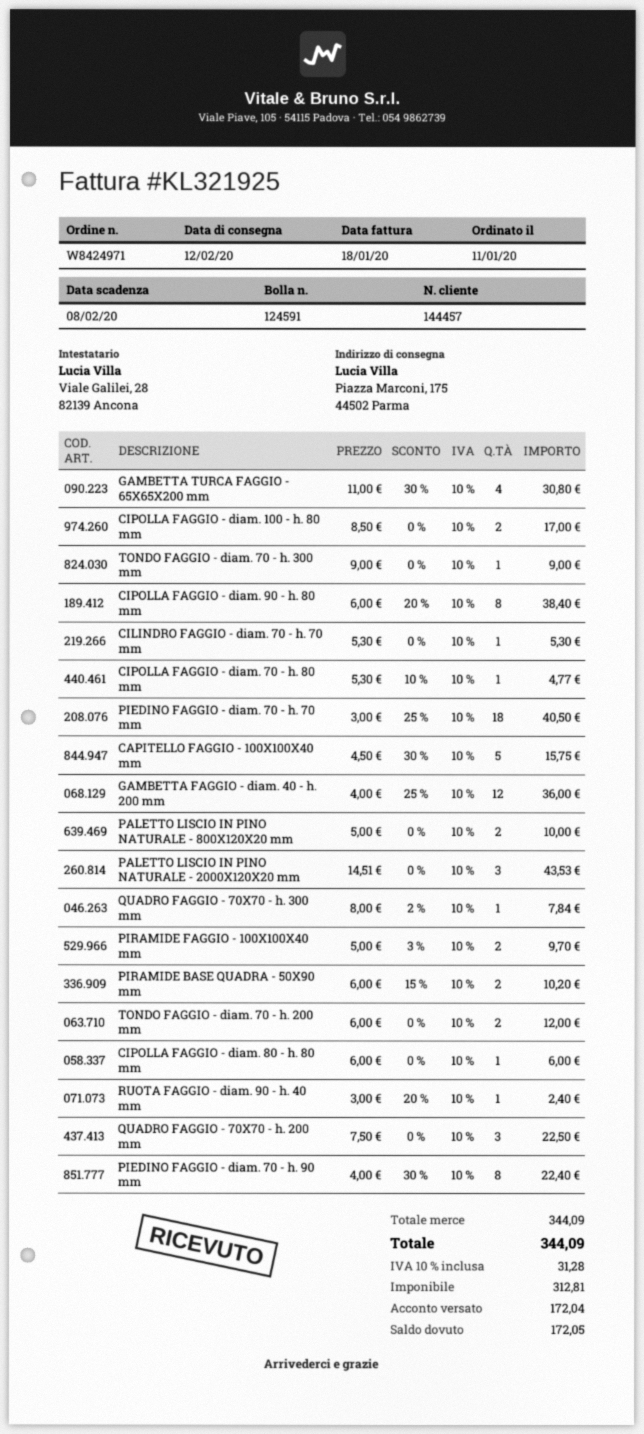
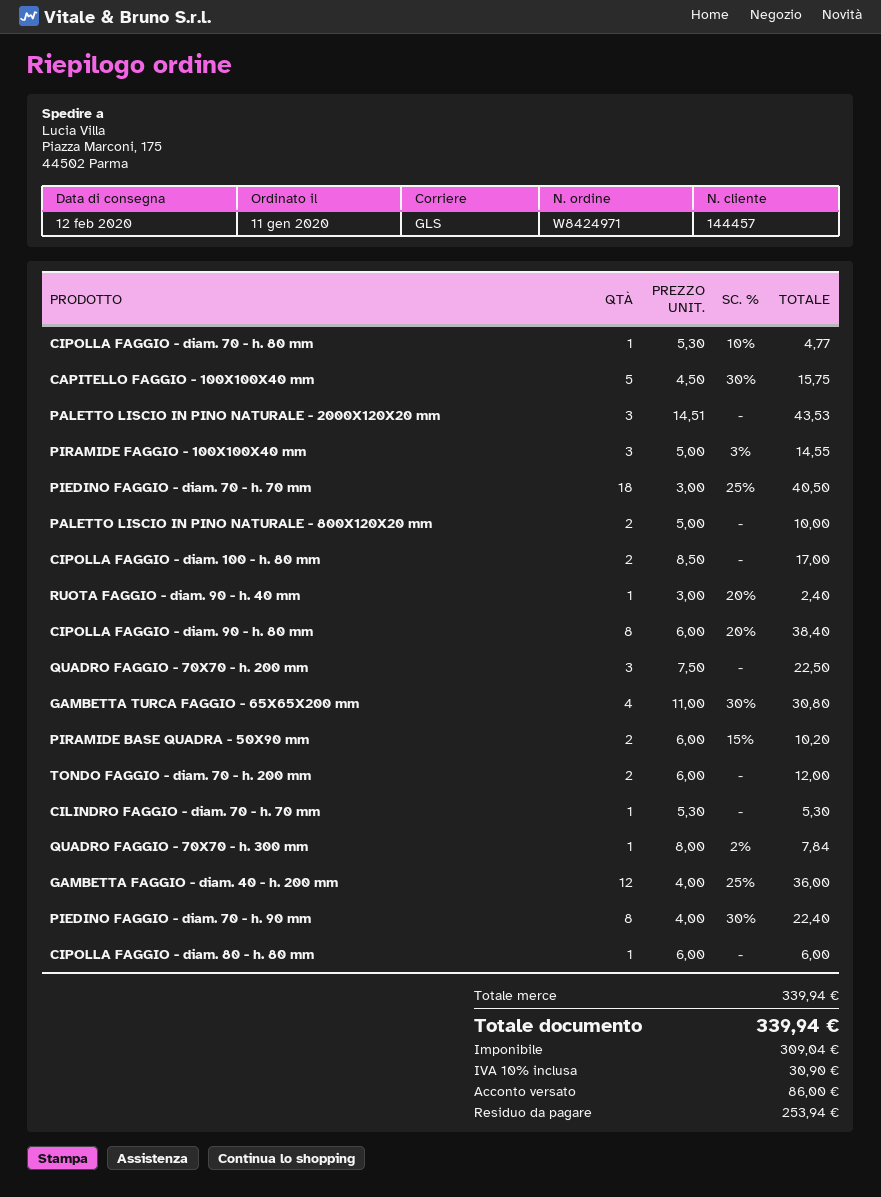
TONDO FAGGIO - diam. 70 - h. 300 mm: 1 x 9.00 = 9.00 -> none
PIRAMIDE FAGGIO - 100X100X40 mm: 2 x 5.00 - 3% = 9.70 -> 3 x 5.00 - 3% = 14.55
subtotal: 344.09 -> 339.94
net: 312.81 -> 309.04
tax: 10% = 31.28 -> 10% = 30.90
total: 344.09 -> 339.94
deposit: 172.04 -> 86.00
balance: 172.05 -> 253.94

